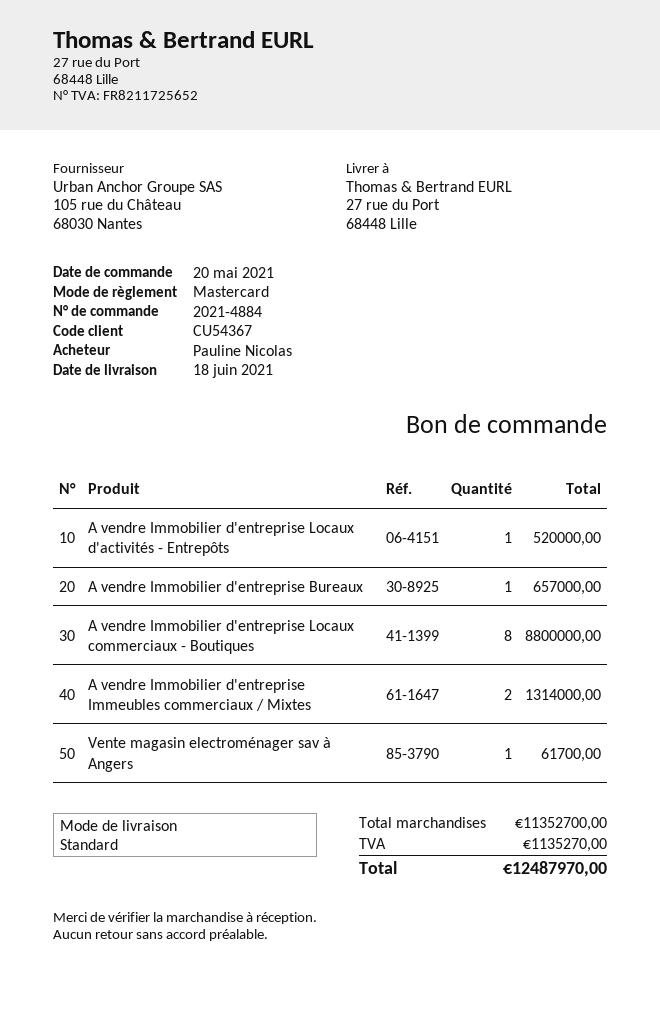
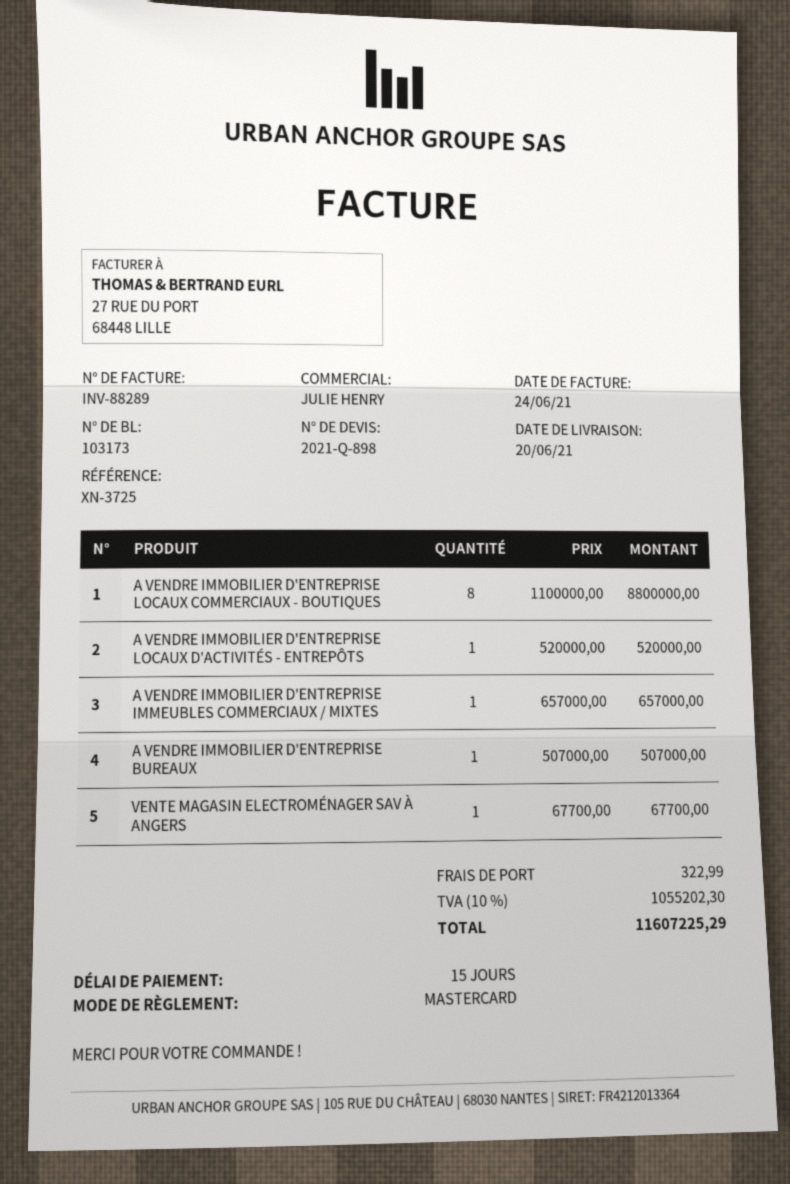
delivery date: 2021-06-18 -> 2021-06-20
A vendre Immobilier d'entreprise Bureaux: 1 for 657000.00 -> 1 for 507000.00
A vendre Immobilier d'entreprise Immeubles commerciaux / Mixtes: 2 for 1314000.00 -> 1 for 657000.00
Vente magasin electroménager sav à Angers: 1 for 61700.00 -> 1 for 67700.00
shipping: none -> 322.99
tax: 1135270.00 -> 1055202.30
total: 12487970.00 -> 11607225.29

